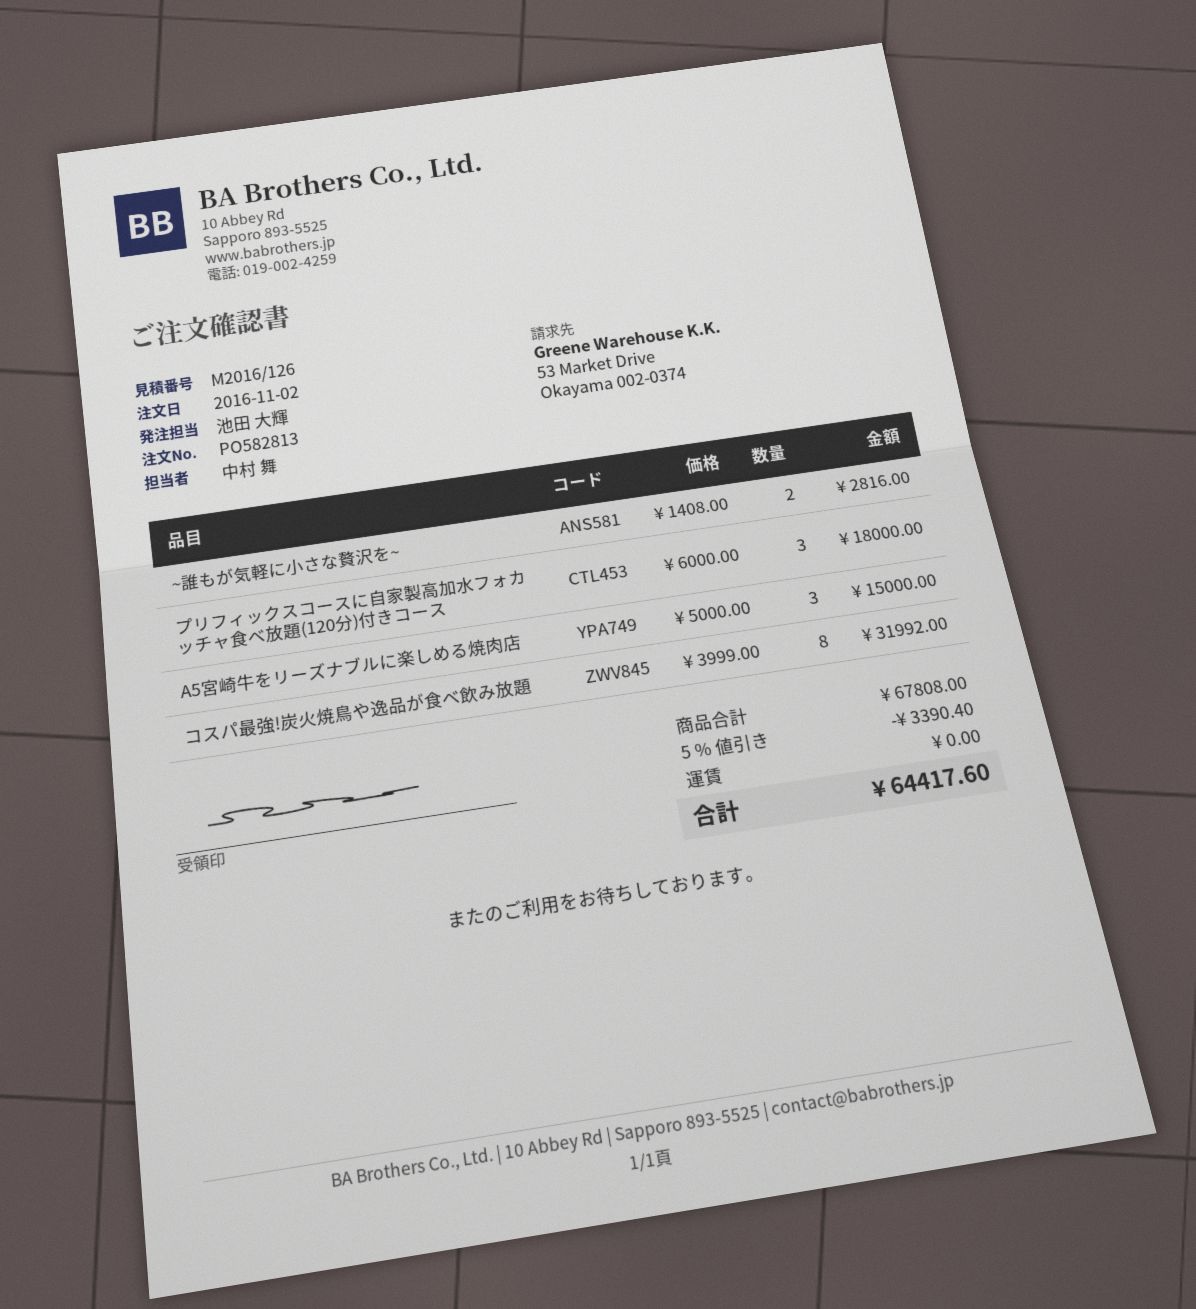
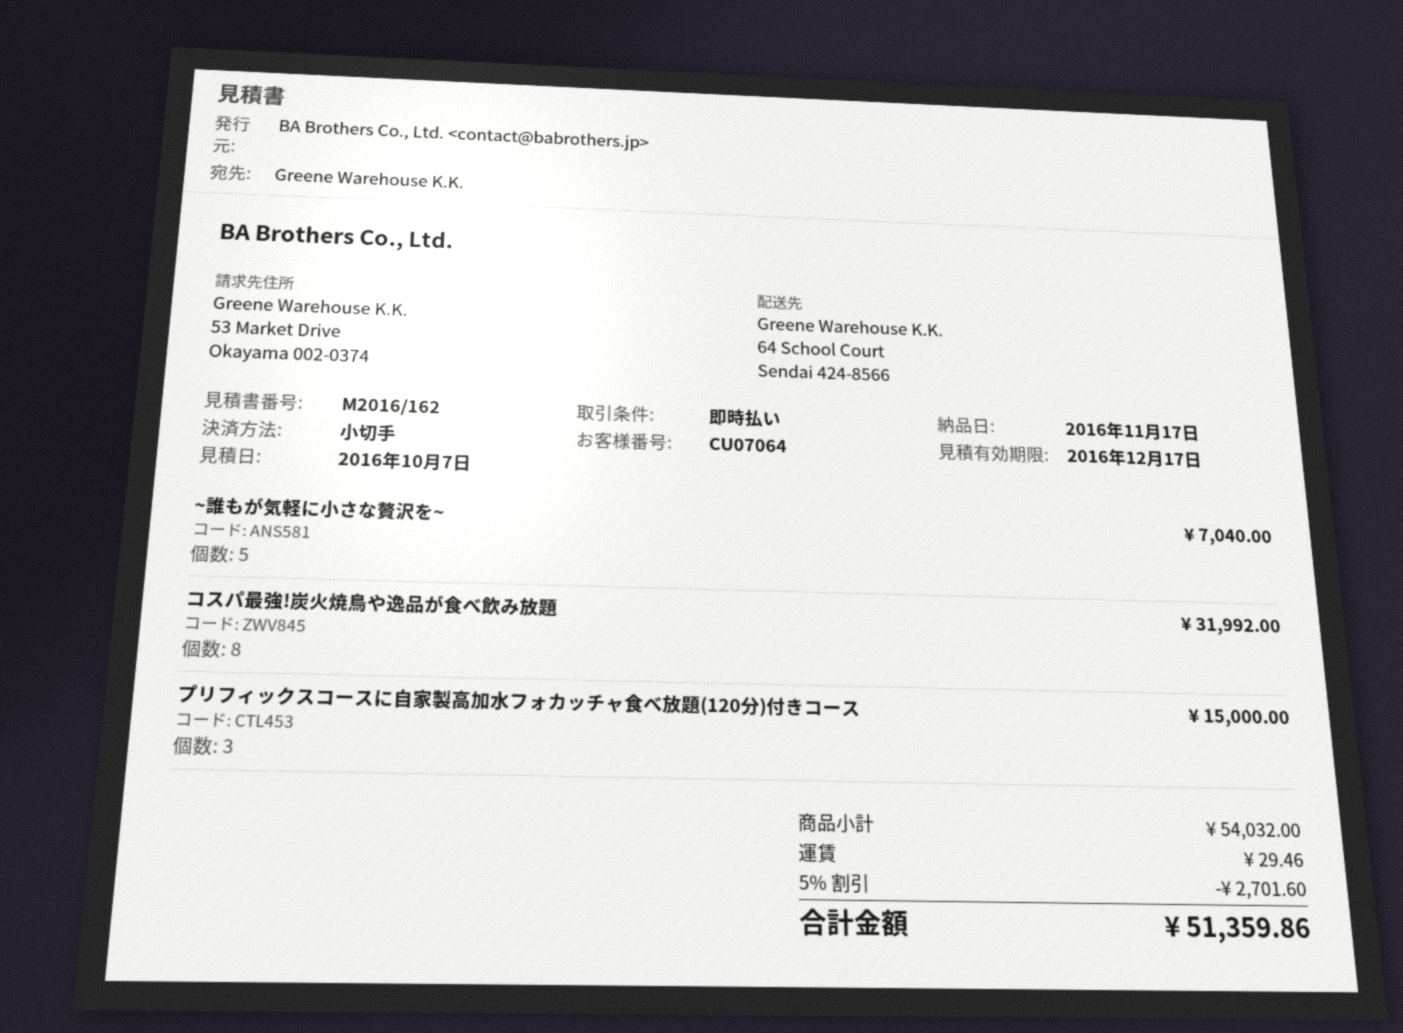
quote number: M2016/126 -> M2016/162
~誰もが気軽に小さな贅沢を~: 2 for 2816.00 -> 5 for 7040.00
プリフィックスコースに自家製高加水フォカッチャ食べ放題(120分)付きコース: 3 for 18000.00 -> 3 for 15000.00
A5宮崎牛をリーズナブルに楽しめる焼肉店: 3 for 15000.00 -> none
subtotal: 67808.00 -> 54032.00
discount: 5% = 3390.40 -> 5% = 2701.60
shipping: 0.00 -> 29.46
total: 64417.60 -> 51359.86

